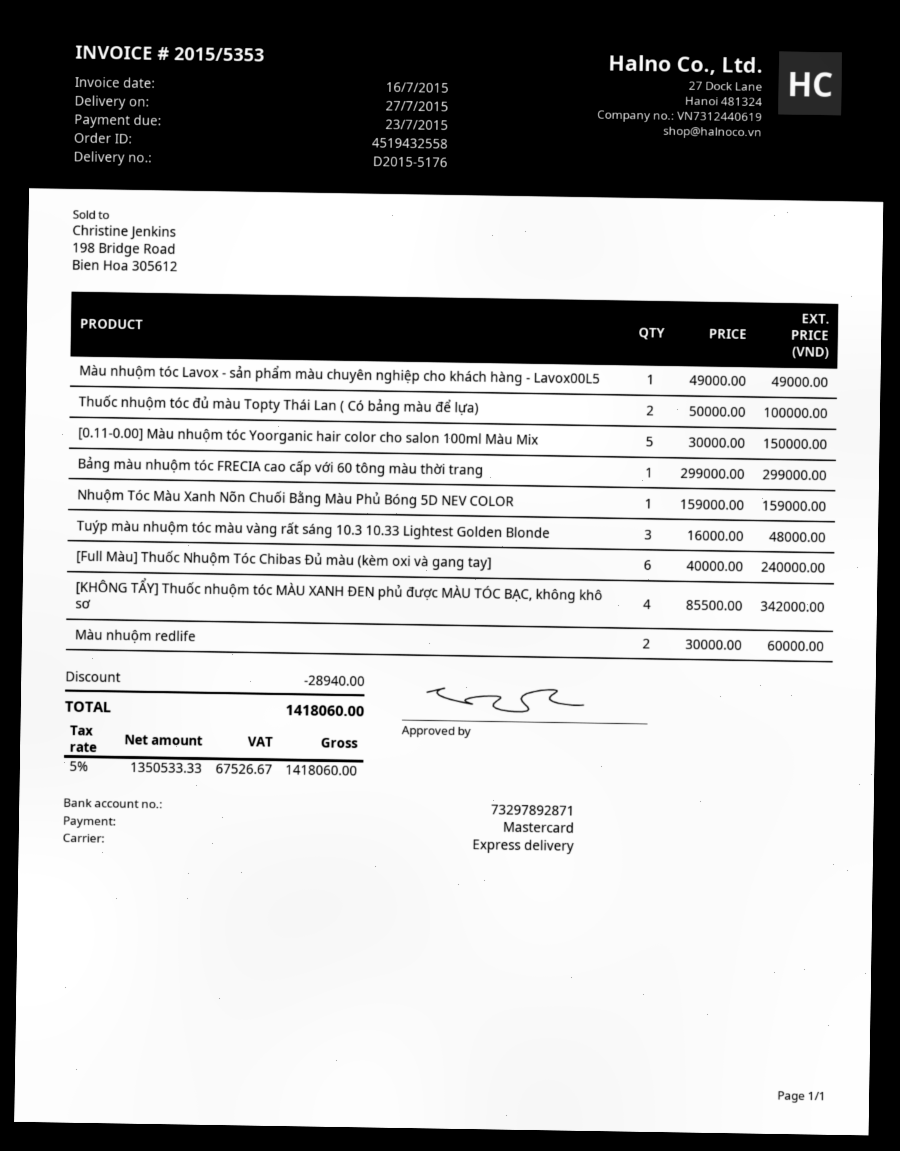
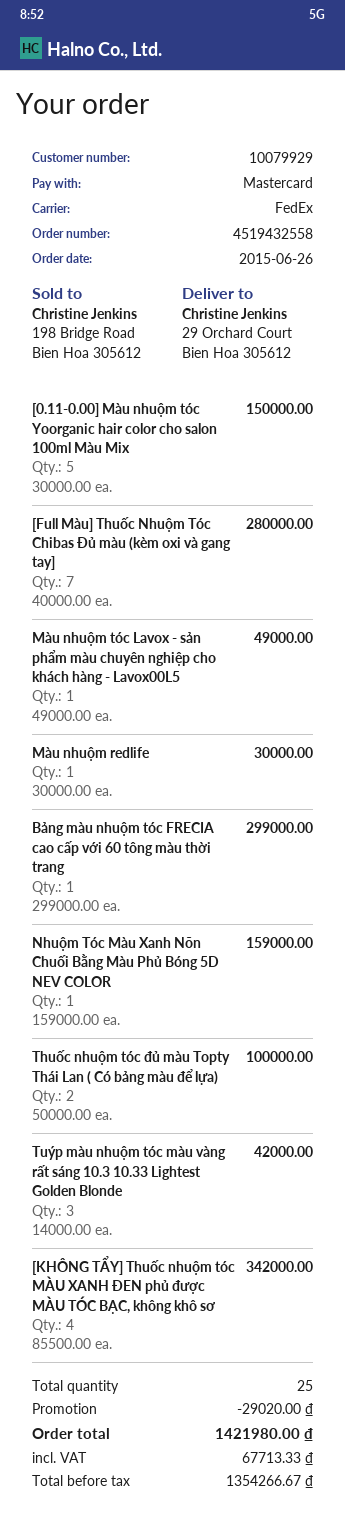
shipping method: express -> FedEx
Tuýp màu nhuộm tóc màu vàng rất sáng 10.3 10.33 Lightest Golden Blonde: 3 x 16000.00 = 48000.00 -> 3 x 14000.00 = 42000.00
[Full Màu] Thuốc Nhuộm Tóc Chibas Đủ màu (kèm oxi và gang tay]: 6 x 40000.00 = 240000.00 -> 7 x 40000.00 = 280000.00
Màu nhuộm redlife: 2 x 30000.00 = 60000.00 -> 1 x 30000.00 = 30000.00
discount: 28940.00 -> 29020.00
net: 1350533.33 -> 1354266.67
tax: 67526.67 -> 67713.33
total: 1418060.00 -> 1421980.00

